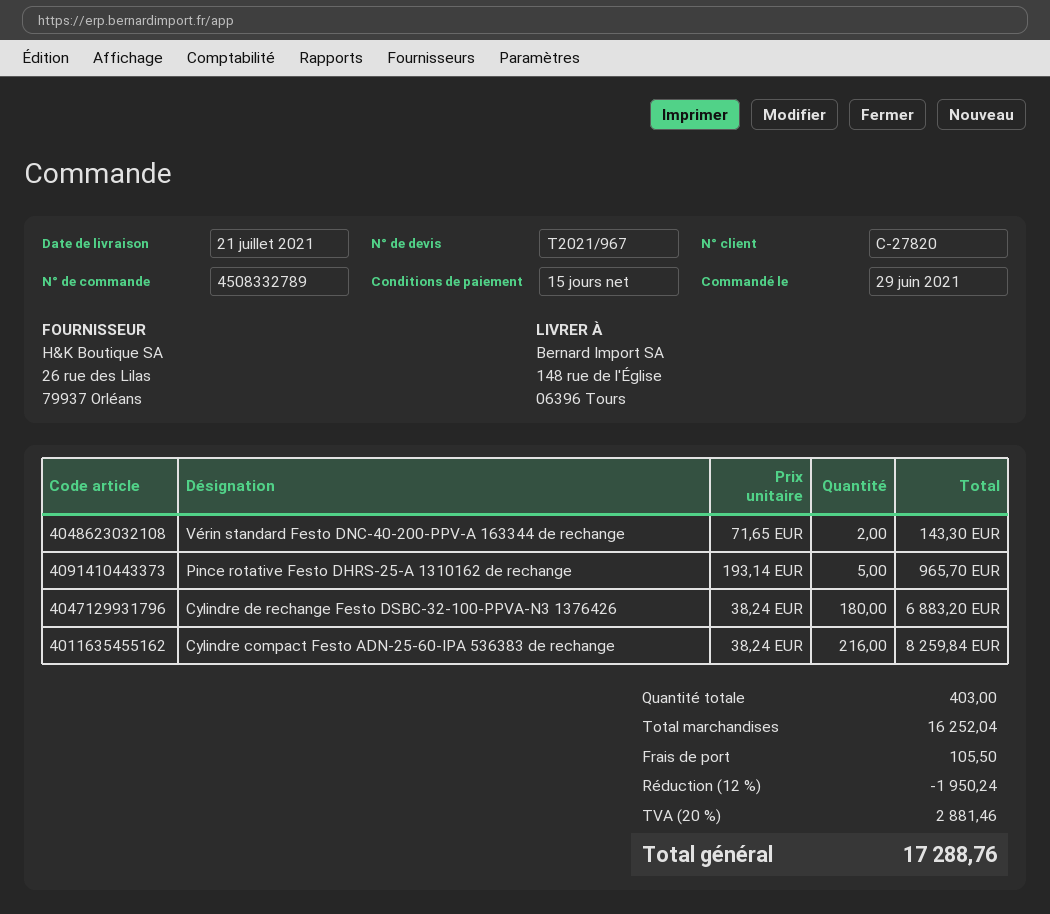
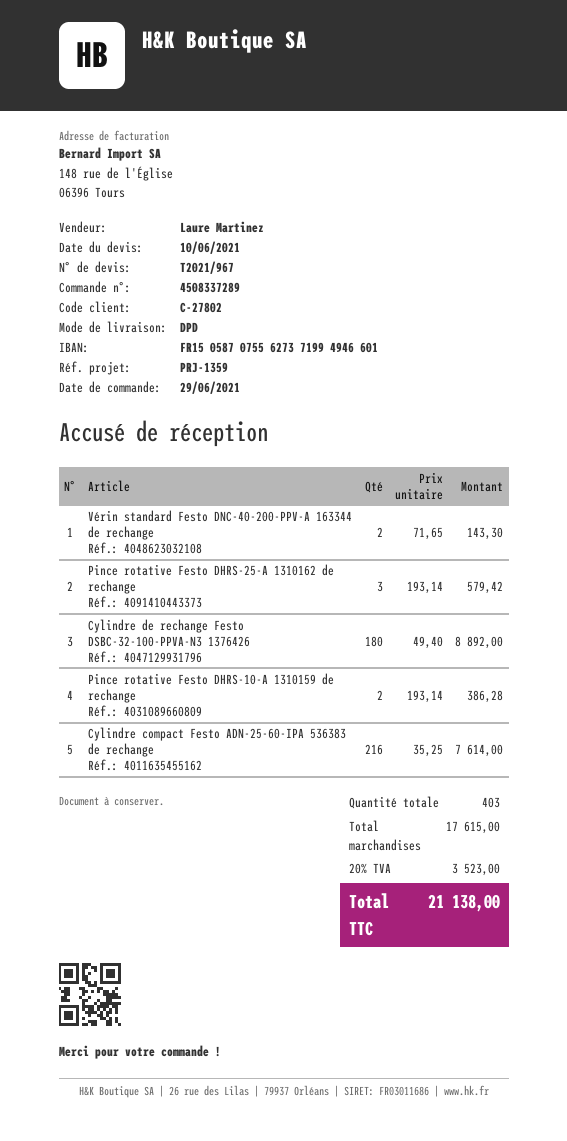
order number: 4508332789 -> 4508337289
customer number: C-27820 -> C-27802
Pince rotative Festo DHRS-25-A 1310162 de rechange: 5 x 193.14 = 965.70 -> 3 x 193.14 = 579.42
Cylindre de rechange Festo DSBC-32-100-PPVA-N3 1376426: 180 x 38.24 = 6883.20 -> 180 x 49.40 = 8892.00
Cylindre compact Festo ADN-25-60-IPA 536383 de rechange: 216 x 38.24 = 8259.84 -> 216 x 35.25 = 7614.00
Pince rotative Festo DHRS-10-A 1310159 de rechange: none -> 2 x 193.14 = 386.28
subtotal: 16252.04 -> 17615.00
discount: 12% = 1950.24 -> none
shipping: 105.50 -> none
tax: 20% = 2881.46 -> 20% = 3523.00
total: 17288.76 -> 21138.00

